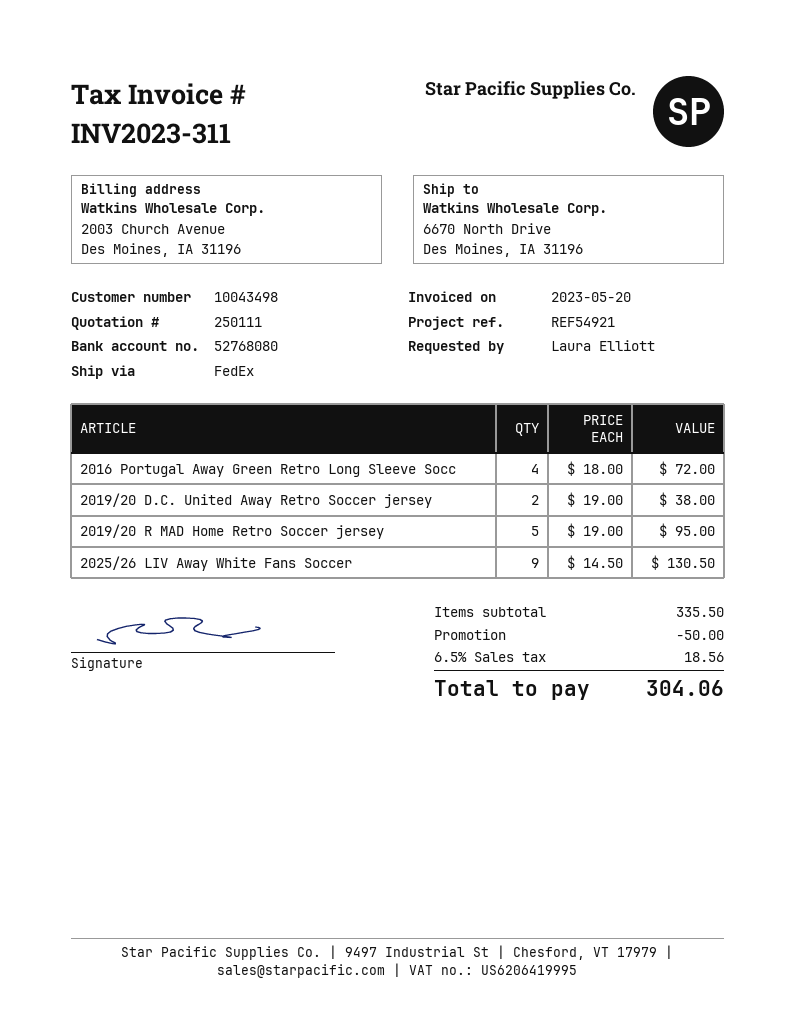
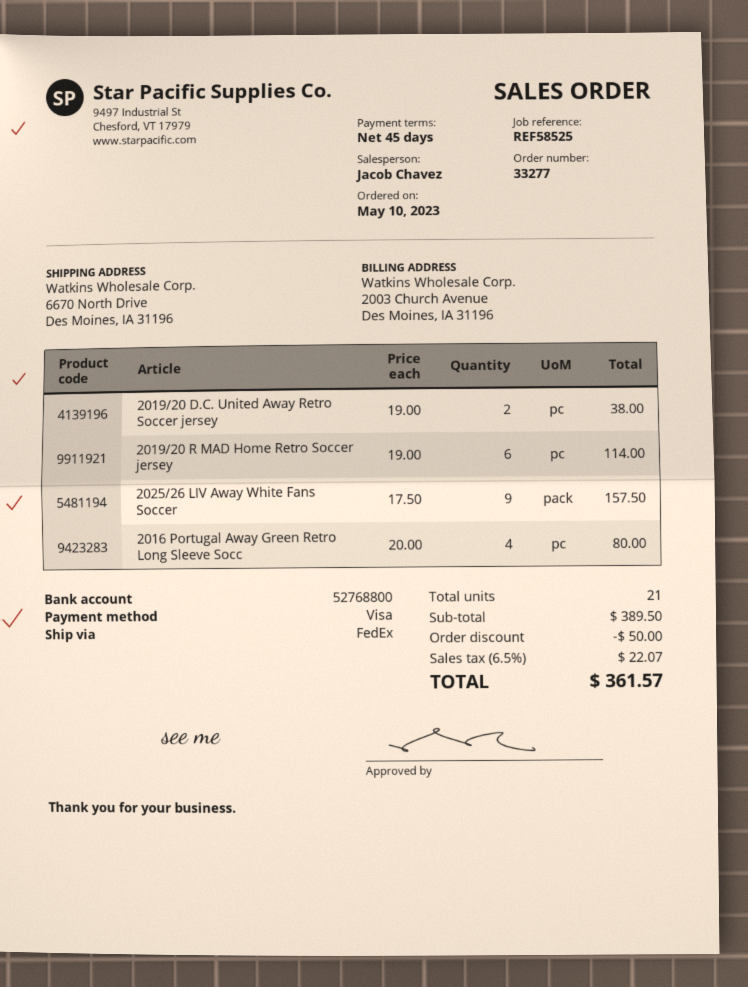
reference: REF54921 -> REF58525
bank account: 52768080 -> 52768800
2016 Portugal Away Green Retro Long Sleeve Socc: 4 x 18.00 = 72.00 -> 4 x 20.00 = 80.00
2019/20 R MAD Home Retro Soccer jersey: 5 x 19.00 = 95.00 -> 6 x 19.00 = 114.00
2025/26 LIV Away White Fans Soccer: 9 x 14.50 = 130.50 -> 9 x 17.50 = 157.50
subtotal: 335.50 -> 389.50
tax: 6.5% = 18.56 -> 6.5% = 22.07
total: 304.06 -> 361.57

